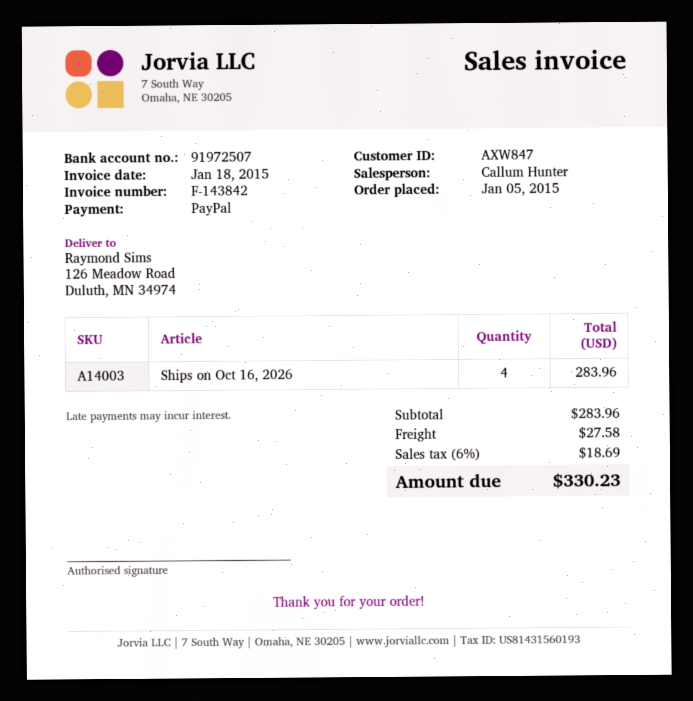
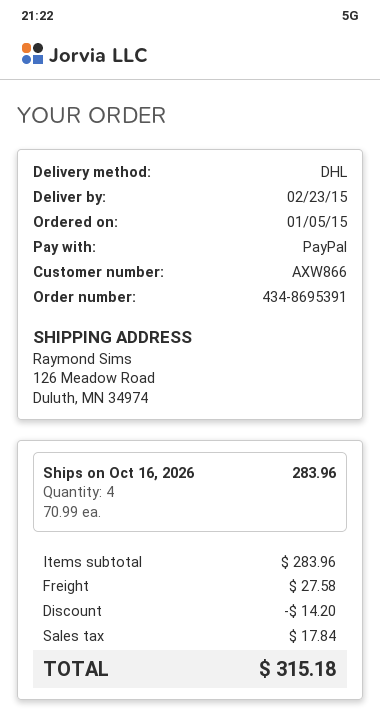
customer number: AXW847 -> AXW866
discount: none -> 14.20
tax: 18.69 -> 17.84
total: 330.23 -> 315.18

